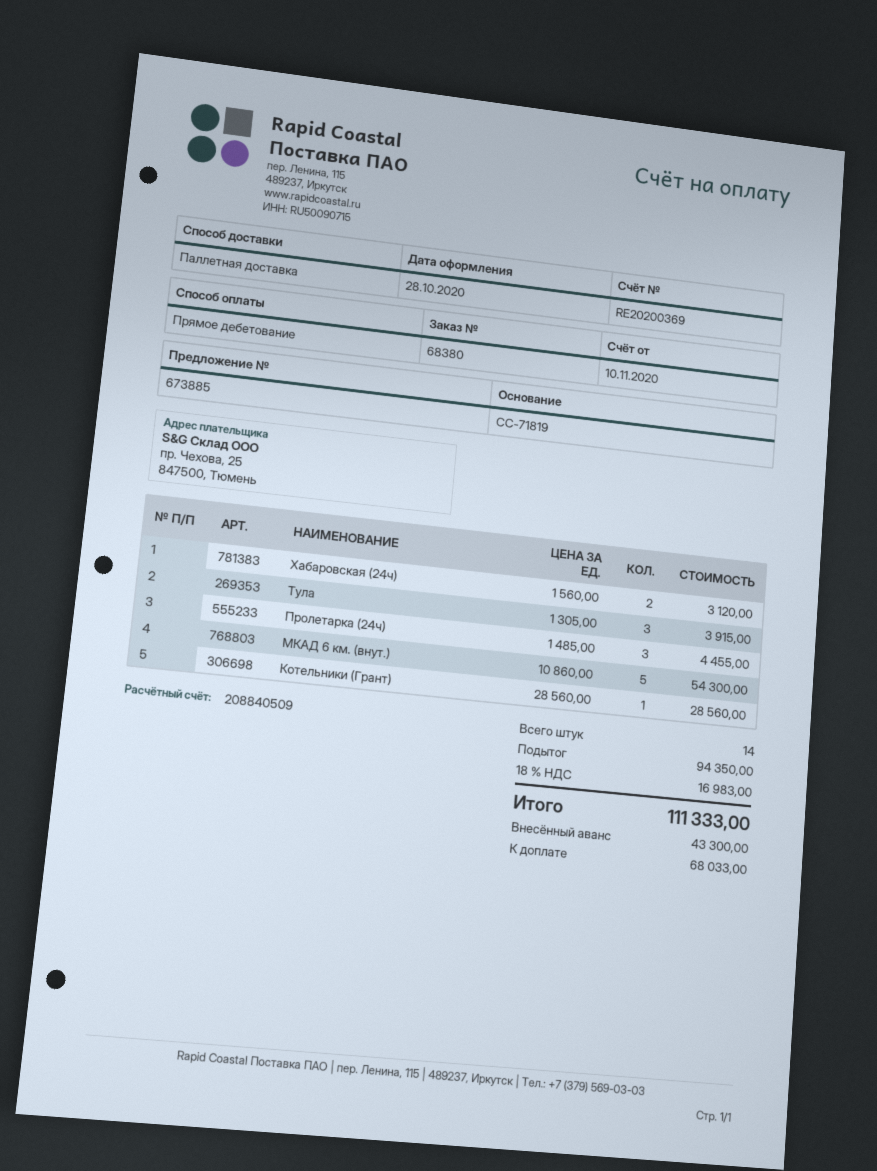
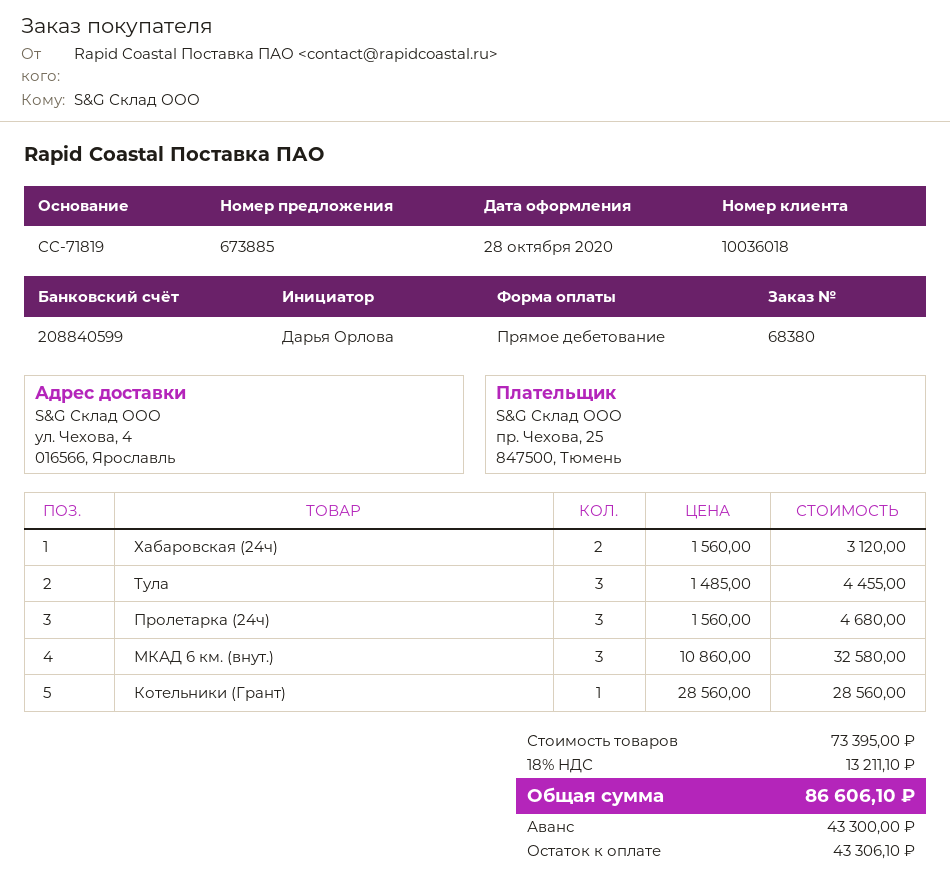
bank account: 208840509 -> 208840599
Тула: 3 x 1305.00 = 3915.00 -> 3 x 1485.00 = 4455.00
Пролетарка (24ч): 3 x 1485.00 = 4455.00 -> 3 x 1560.00 = 4680.00
МКАД 6 км. (внут.): 5 x 10860.00 = 54300.00 -> 3 x 10860.00 = 32580.00
subtotal: 94350.00 -> 73395.00
tax: 18% = 16983.00 -> 18% = 13211.10
total: 111333.00 -> 86606.10
balance: 68033.00 -> 43306.10

